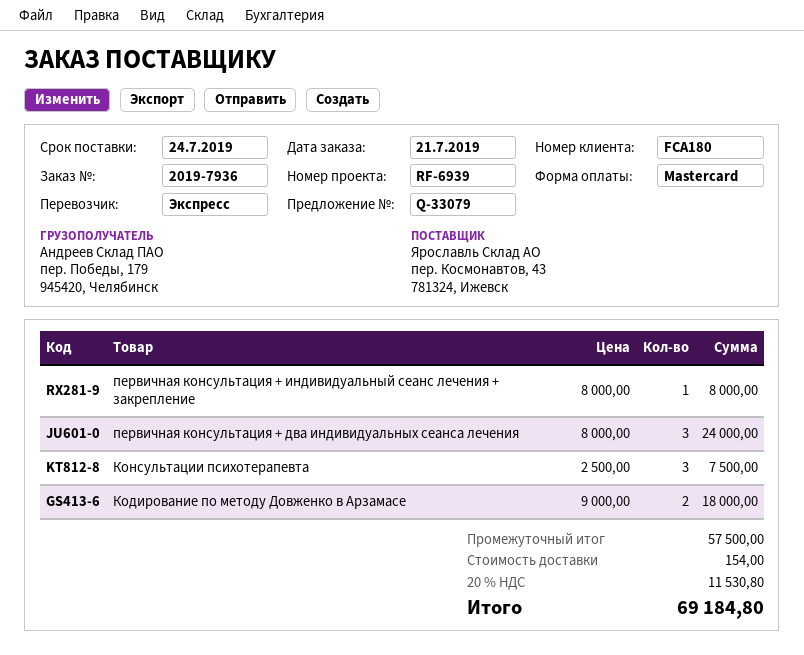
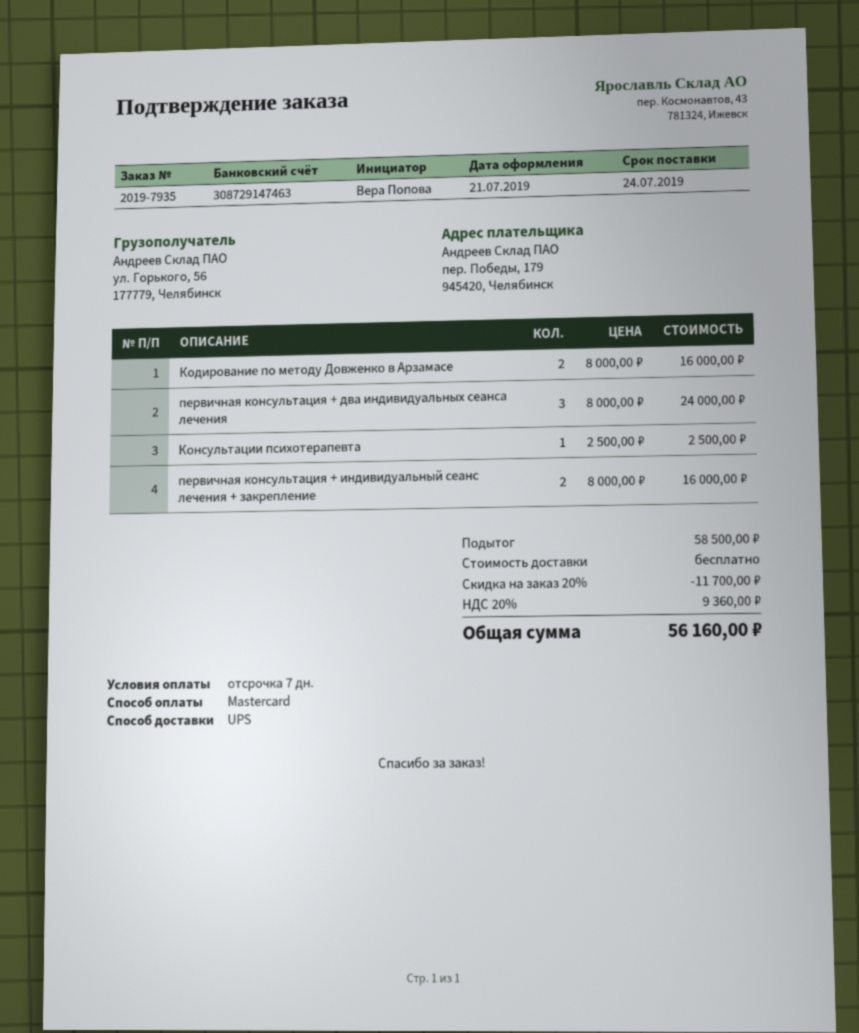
order number: 2019-7936 -> 2019-7935
shipping method: express -> UPS
ship to: пер. Победы, 179, 945420, Челябинск -> ул. Горького, 56, 177779, Челябинск
первичная консультация + индивидуальный сеанс лечения + закрепление: 1 x 8000.00 = 8000.00 -> 2 x 8000.00 = 16000.00
Консультации психотерапевта: 3 x 2500.00 = 7500.00 -> 1 x 2500.00 = 2500.00
Кодирование по методу Довженко в Арзамасе: 2 x 9000.00 = 18000.00 -> 2 x 8000.00 = 16000.00
subtotal: 57500.00 -> 58500.00
discount: none -> 20% = 11700.00
shipping: 154.00 -> 0.00
tax: 20% = 11530.80 -> 20% = 9360.00
total: 69184.80 -> 56160.00

